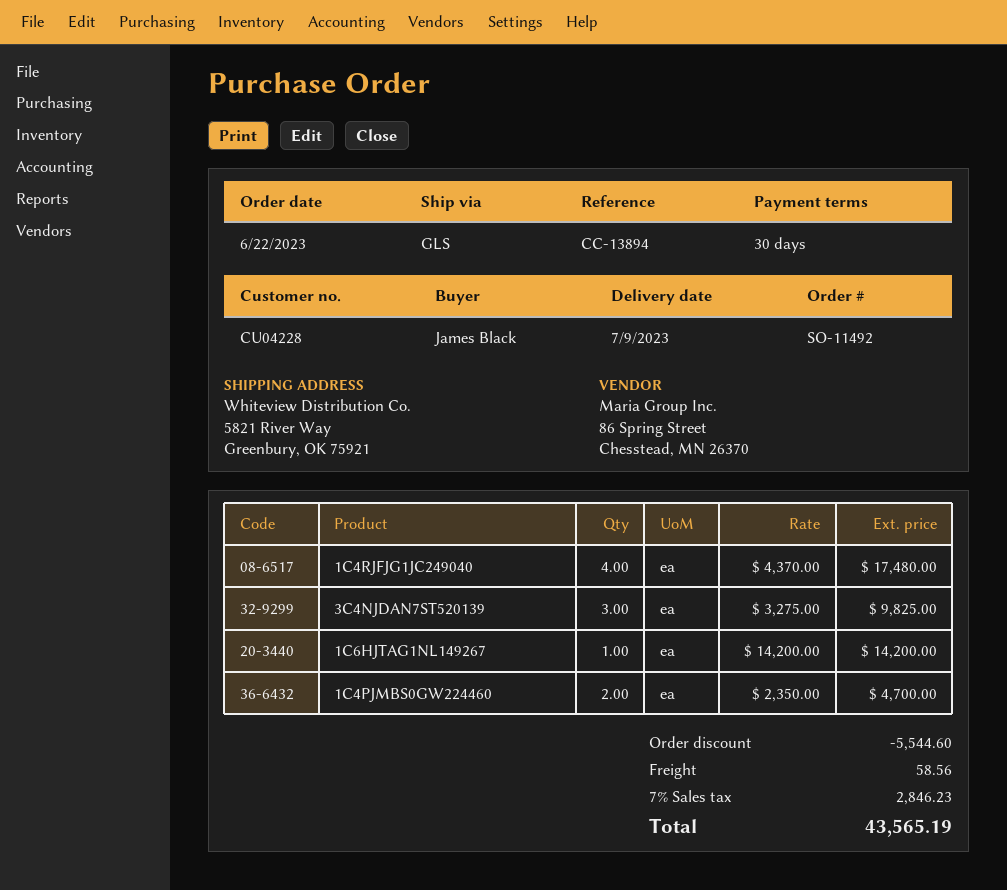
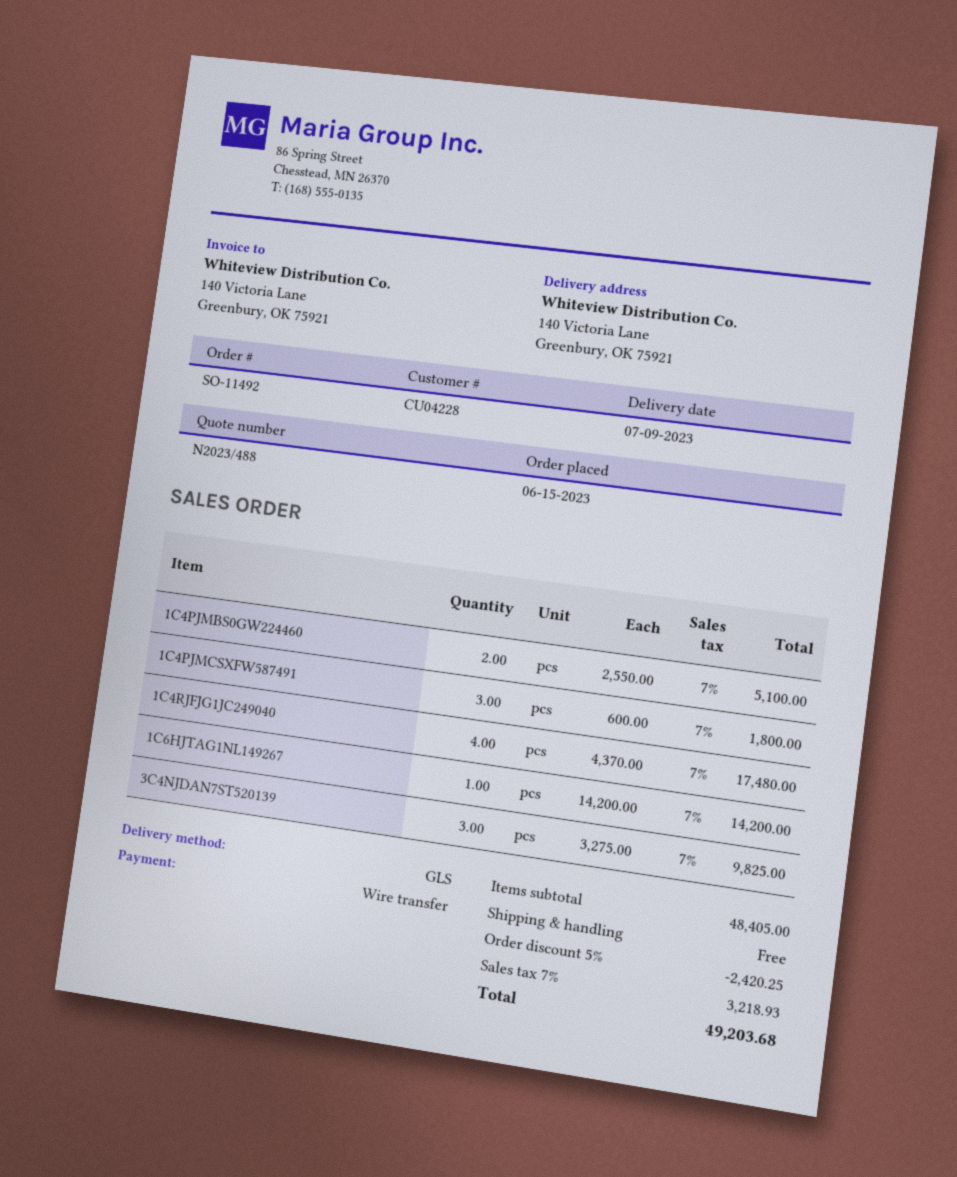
order date: 2023-06-22 -> 2023-06-15
ship to: 5821 River Way, Greenbury, OK 75921 -> 140 Victoria Lane, Greenbury, OK 75921
1C4PJMBS0GW224460: 2 x 2350.00 = 4700.00 -> 2 x 2550.00 = 5100.00
1C4PJMCSXFW587491: none -> 3 x 600.00 = 1800.00
discount: 5544.60 -> 2420.25
shipping: 58.56 -> 0.00
tax: 7% = 2846.23 -> 7% = 3218.93
total: 43565.19 -> 49203.68

